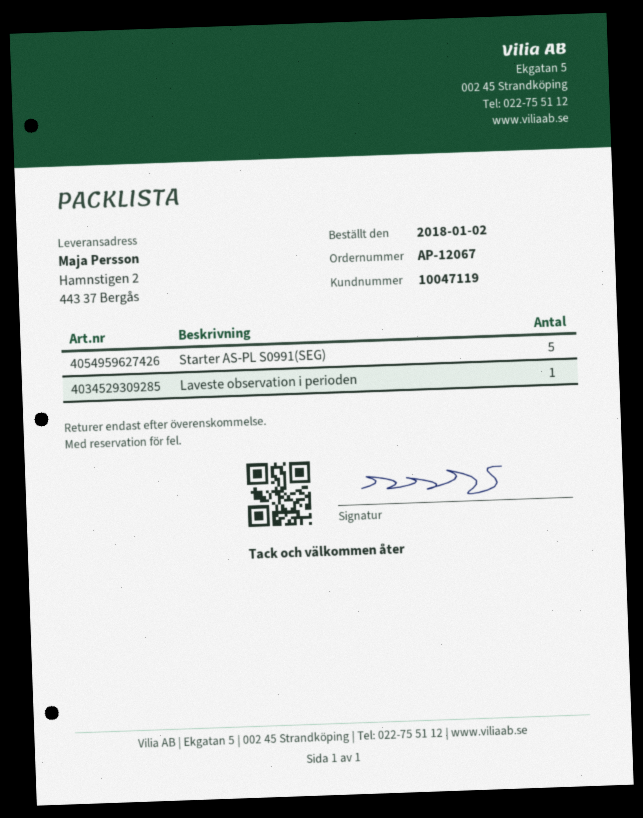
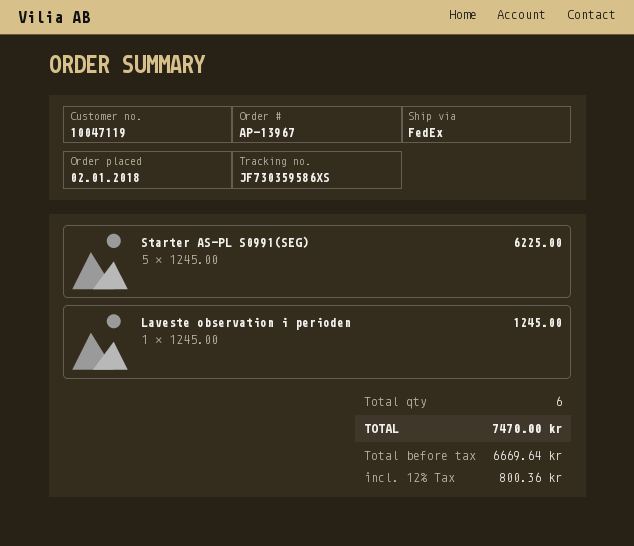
order number: AP-12067 -> AP-13967

